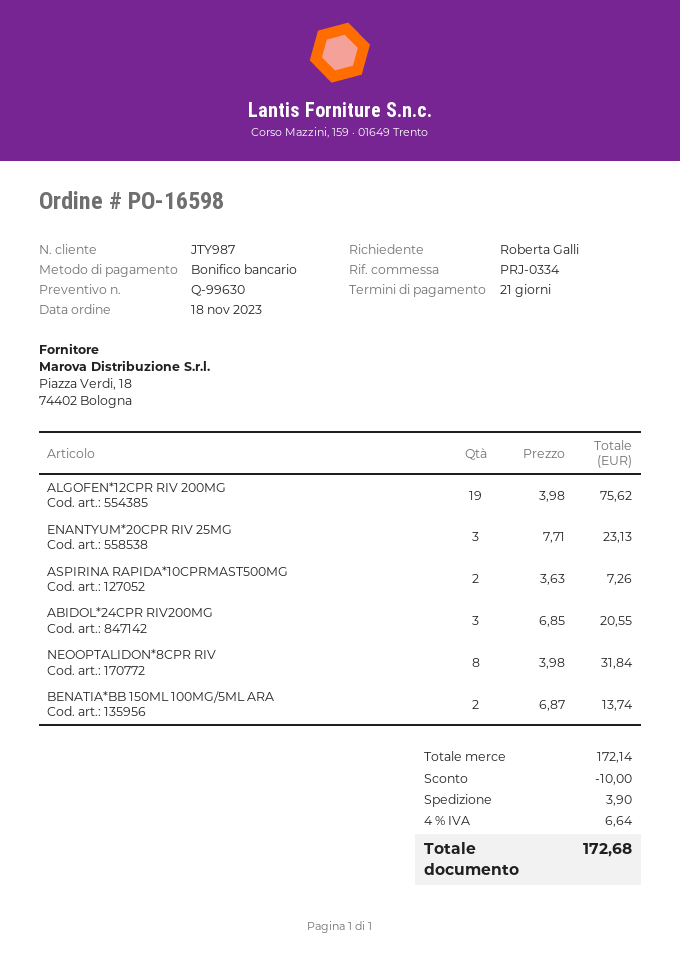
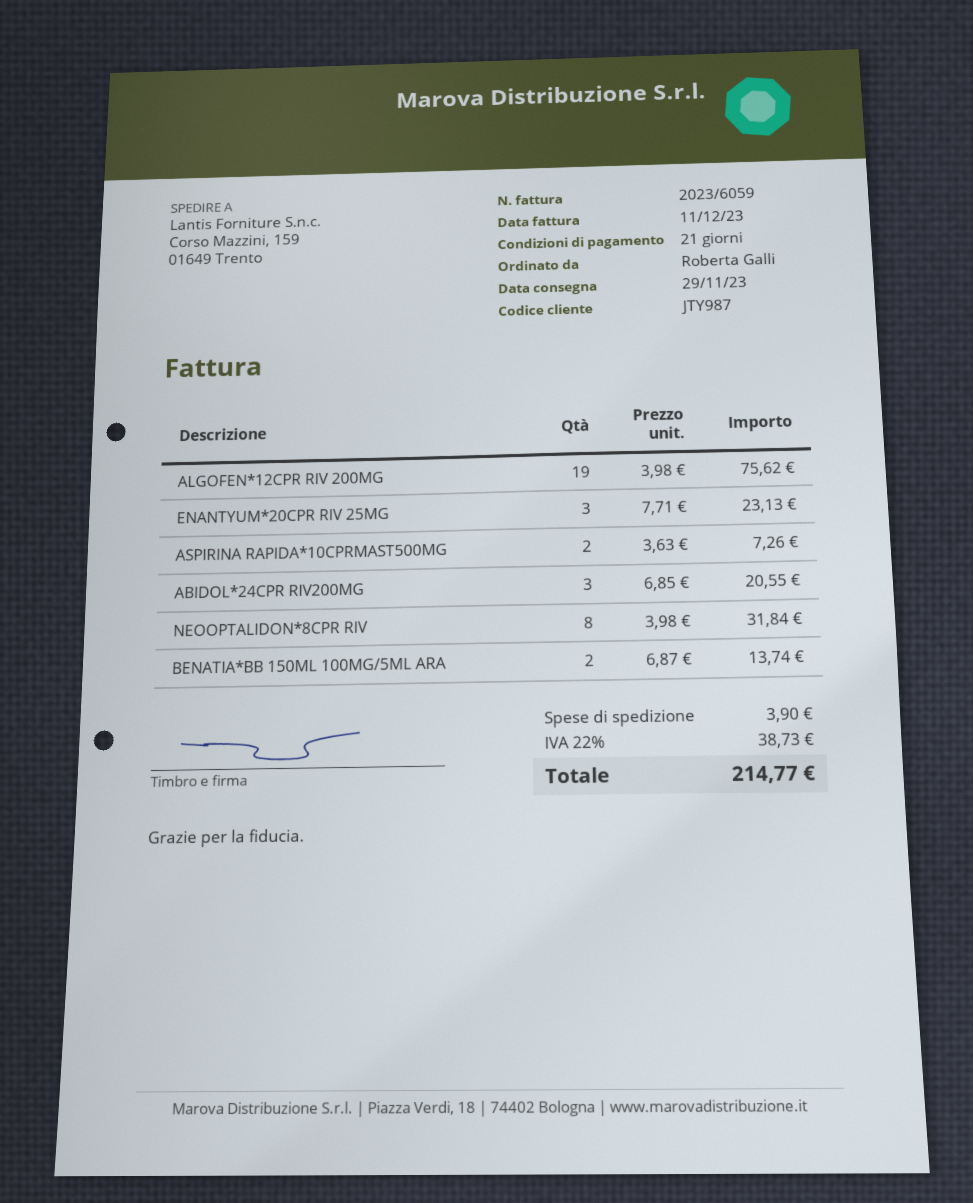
discount: 10.00 -> none
tax: 4% = 6.64 -> 22% = 38.73
total: 172.68 -> 214.77

